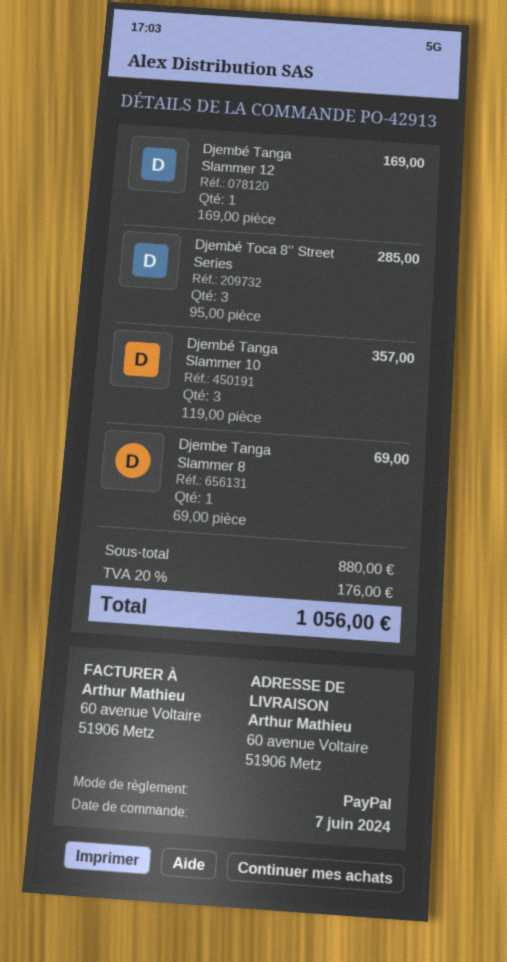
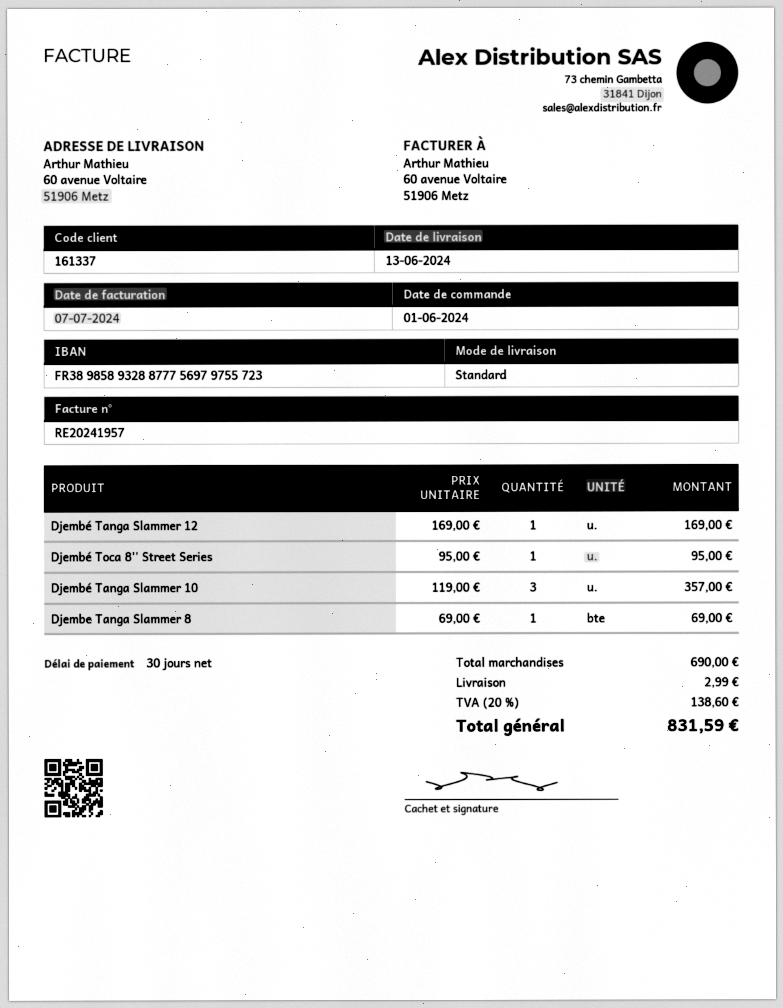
order date: 2024-06-07 -> 2024-06-01
Djembé Toca 8'' Street Series: 3 x 95.00 = 285.00 -> 1 x 95.00 = 95.00
subtotal: 880.00 -> 690.00
shipping: none -> 2.99
tax: 20% = 176.00 -> 20% = 138.60
total: 1056.00 -> 831.59

